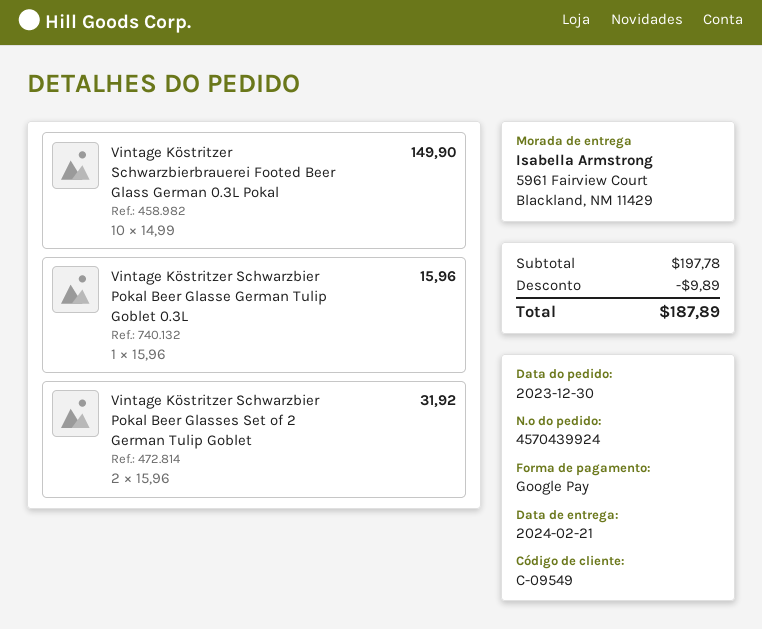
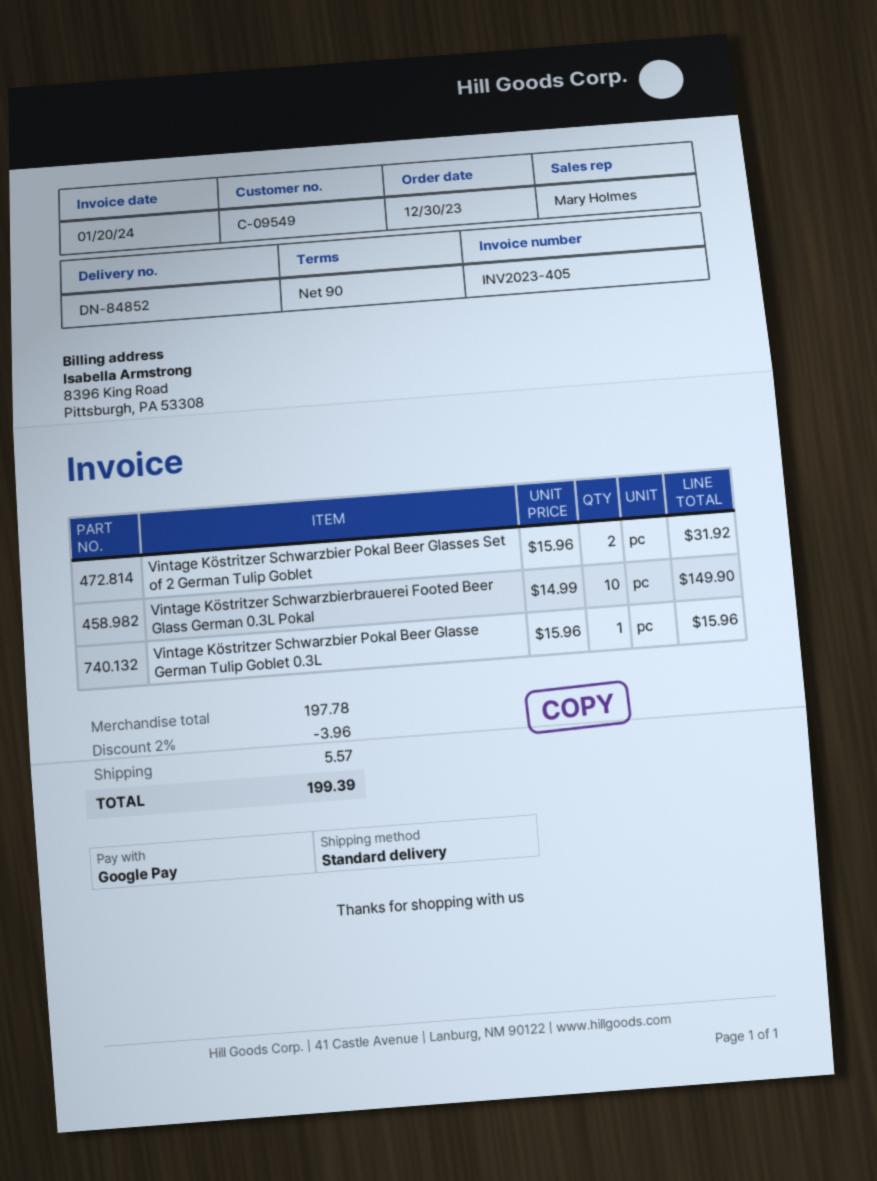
discount: 9.89 -> 3.96
shipping: none -> 5.57
total: 187.89 -> 199.39

